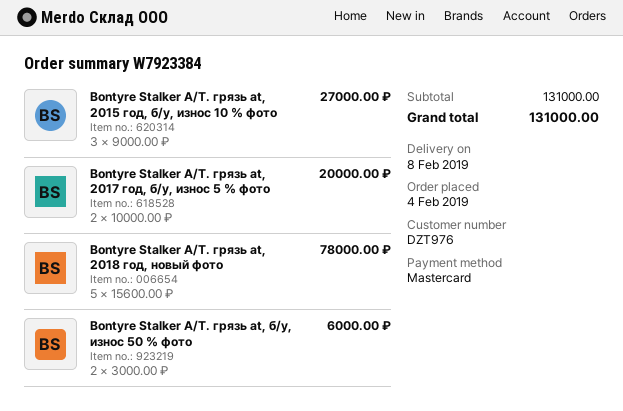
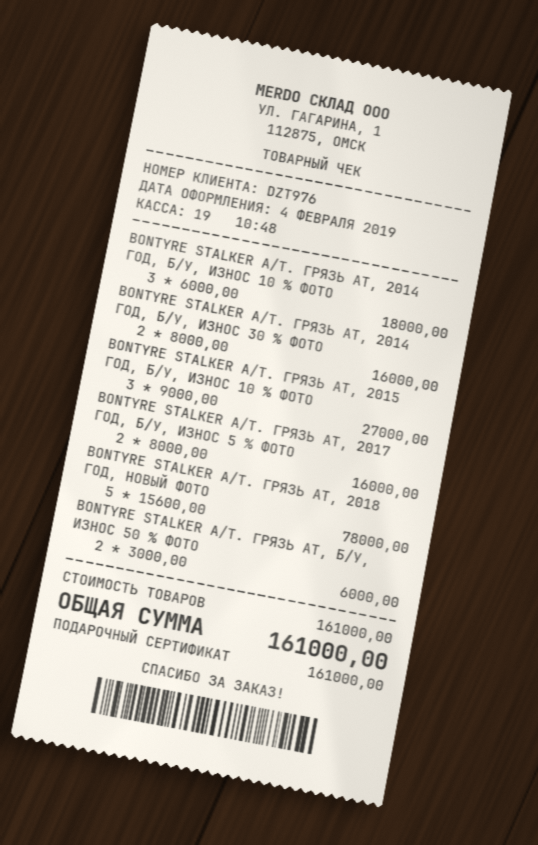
payment method: Mastercard -> gift card
Bontyre Stalker A/T. грязь at, 2017 год, б/у, износ 5 % фото: 2 x 10000.00 = 20000.00 -> 2 x 8000.00 = 16000.00
BONTYRE STALKER A/T. ГРЯЗЬ AT, 2014 ГОД, Б/У, ИЗНОС 10 % ФОТО: none -> 3 x 6000.00 = 18000.00
BONTYRE STALKER A/T. ГРЯЗЬ AT, 2014 ГОД, Б/У, ИЗНОС 30 % ФОТО: none -> 2 x 8000.00 = 16000.00
subtotal: 131000.00 -> 161000.00
total: 131000.00 -> 161000.00

